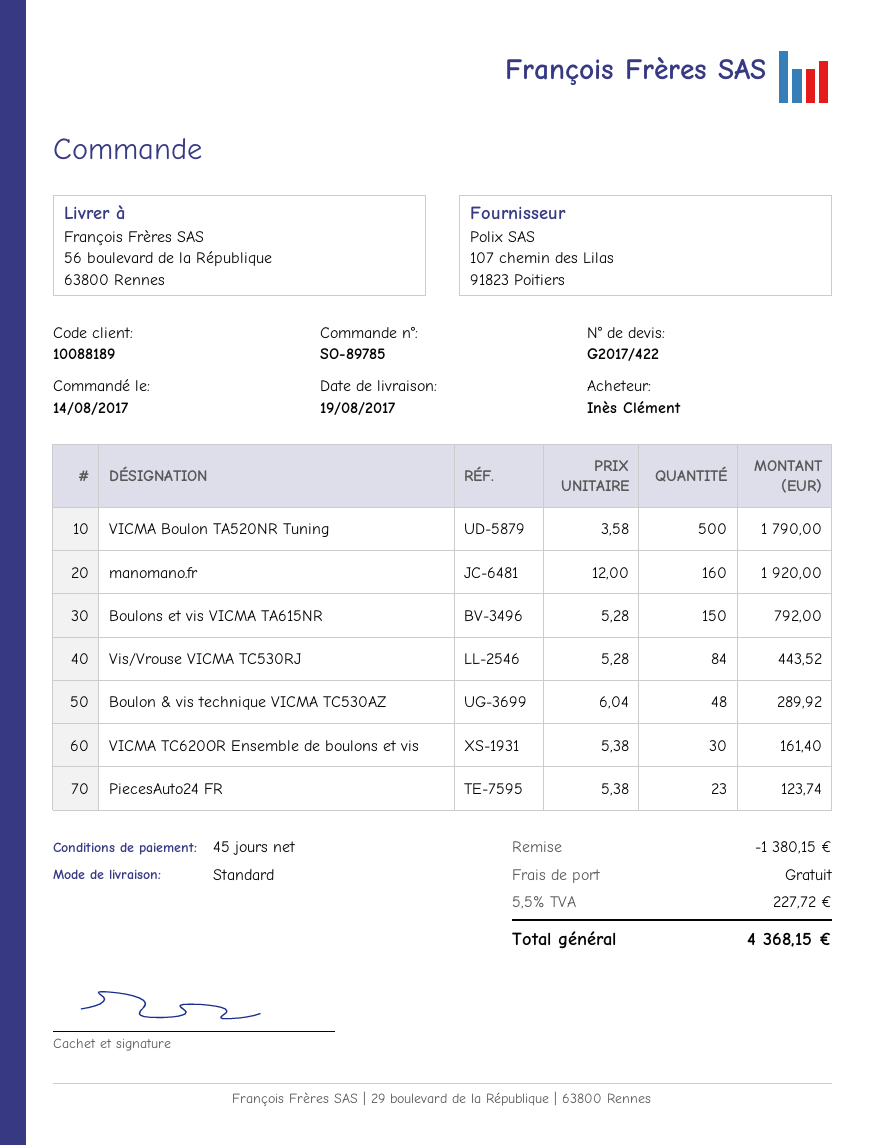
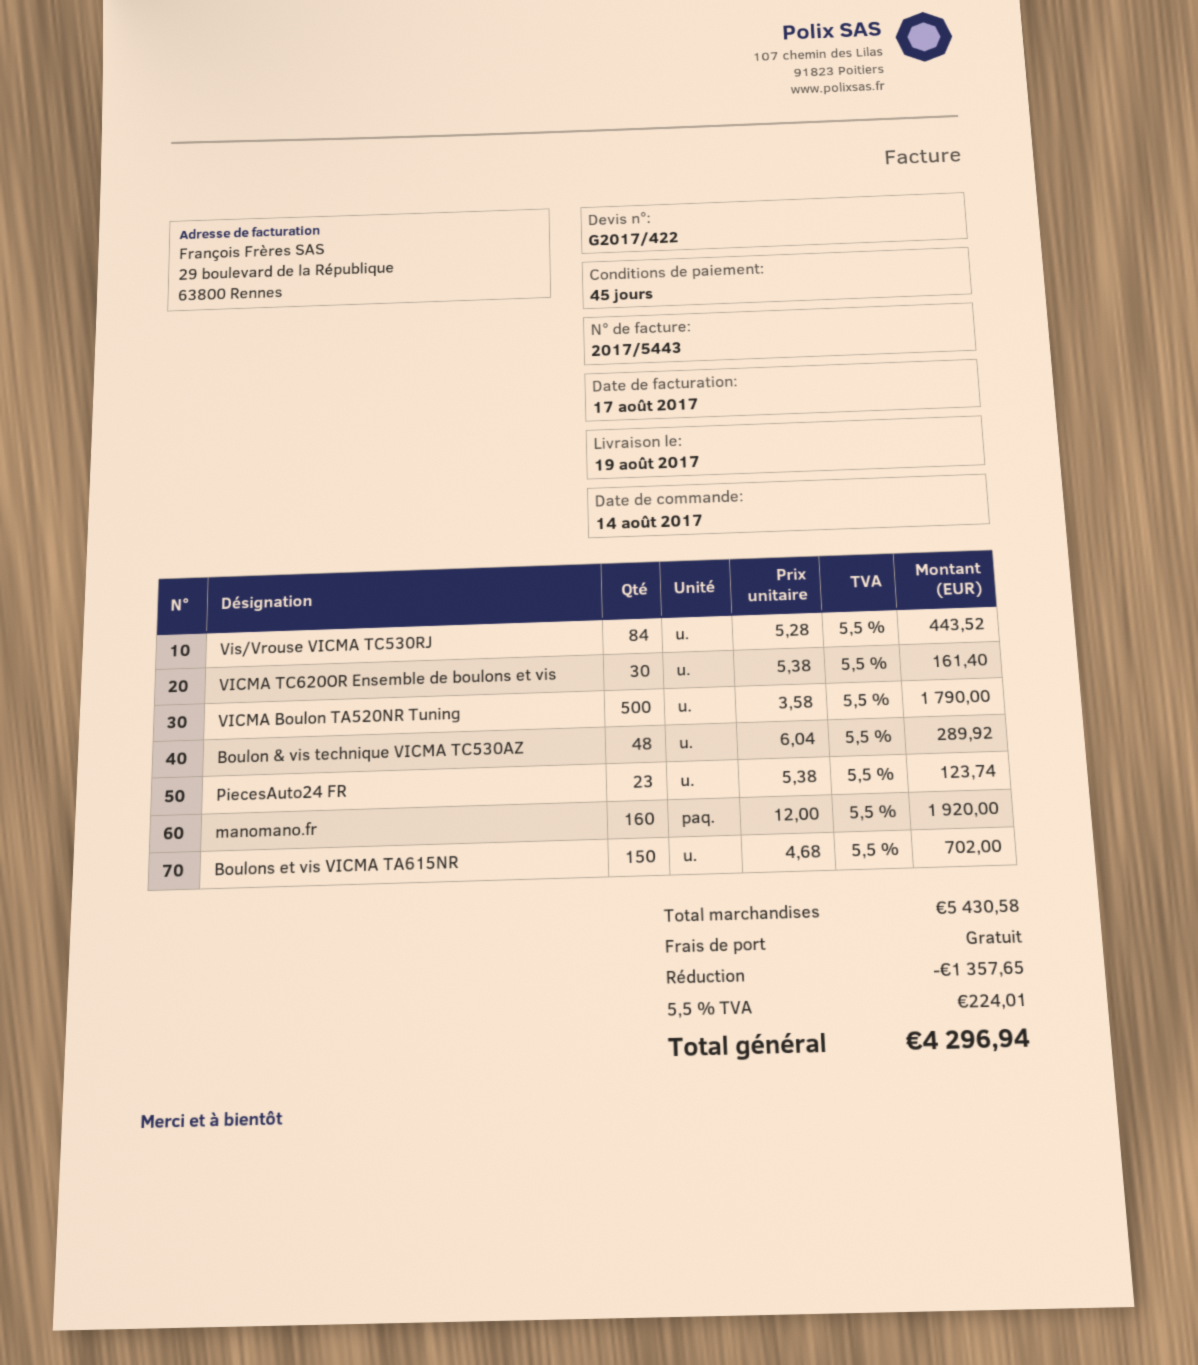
Boulons et vis VICMA TA615NR: 150 x 5.28 = 792.00 -> 150 x 4.68 = 702.00
discount: 1380.15 -> 1357.65
tax: 5.5% = 227.72 -> 5.5% = 224.01
total: 4368.15 -> 4296.94

